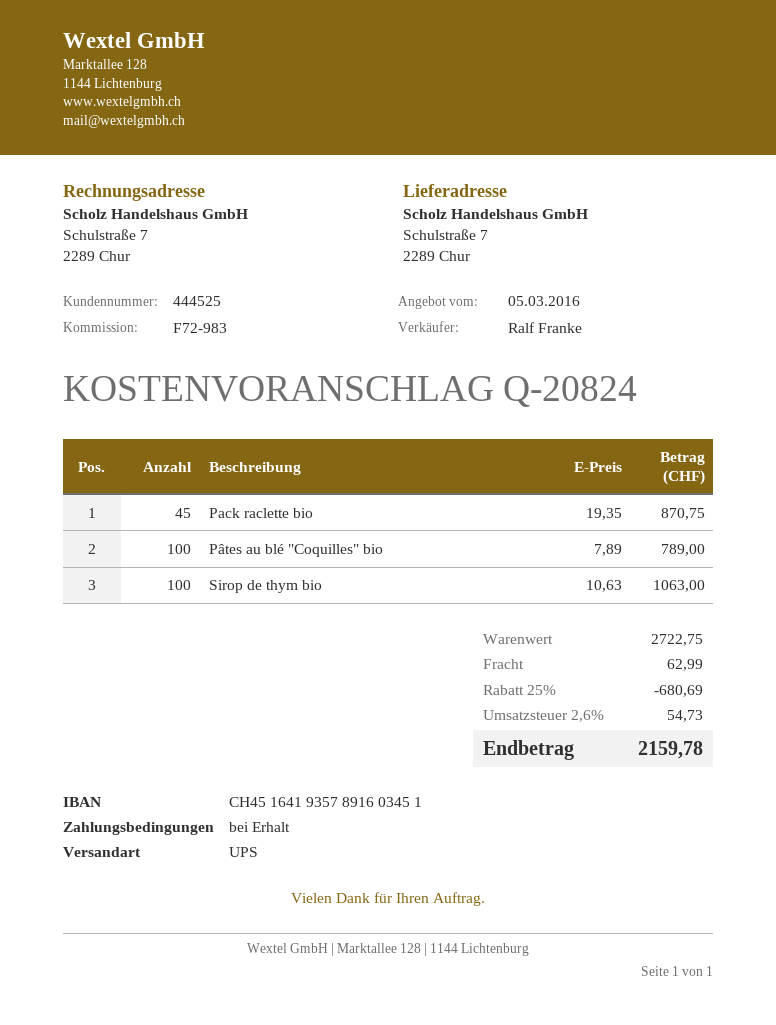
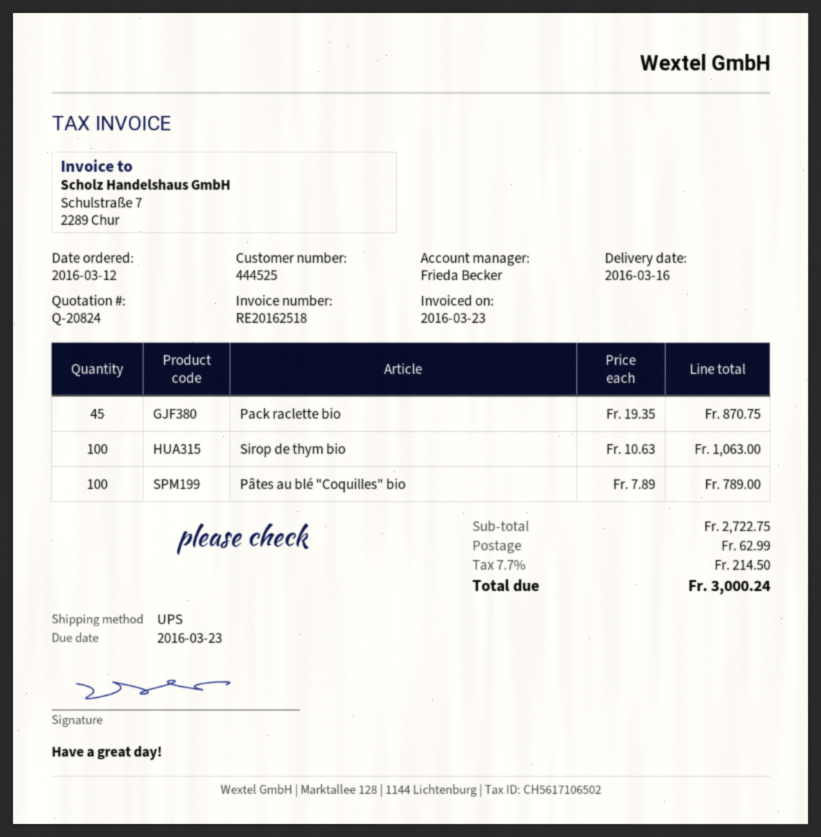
sales rep: Ralf Franke -> Frieda Becker
discount: 25% = 680.69 -> none
tax: 2.6% = 54.73 -> 7.7% = 214.50
total: 2159.78 -> 3000.24

